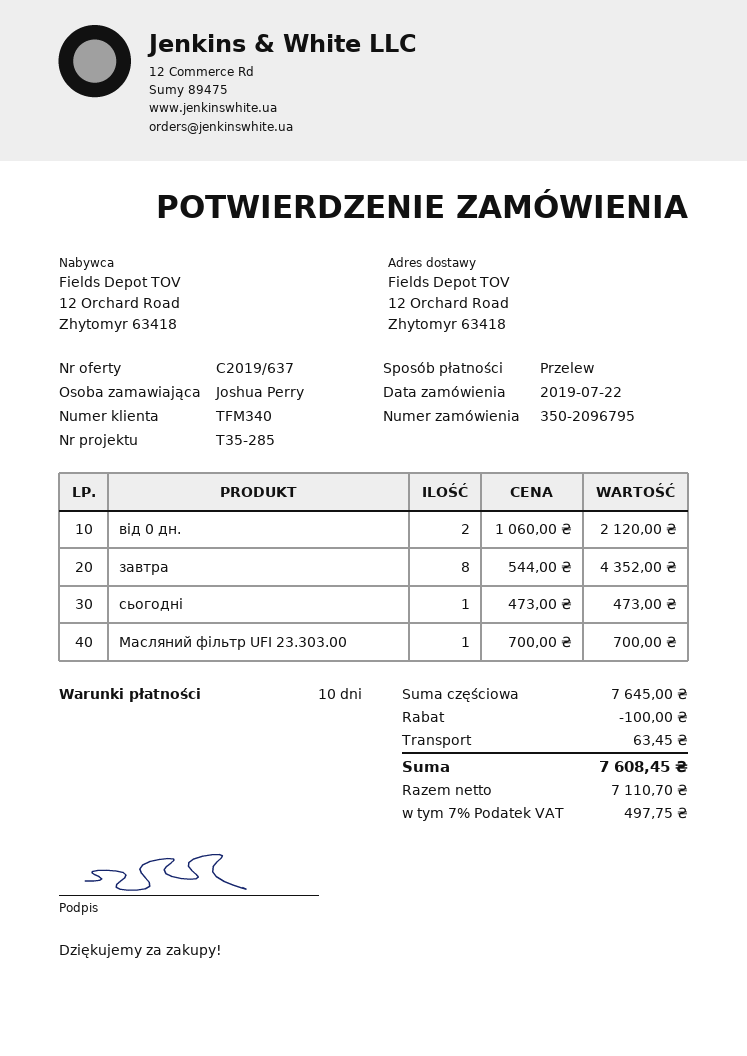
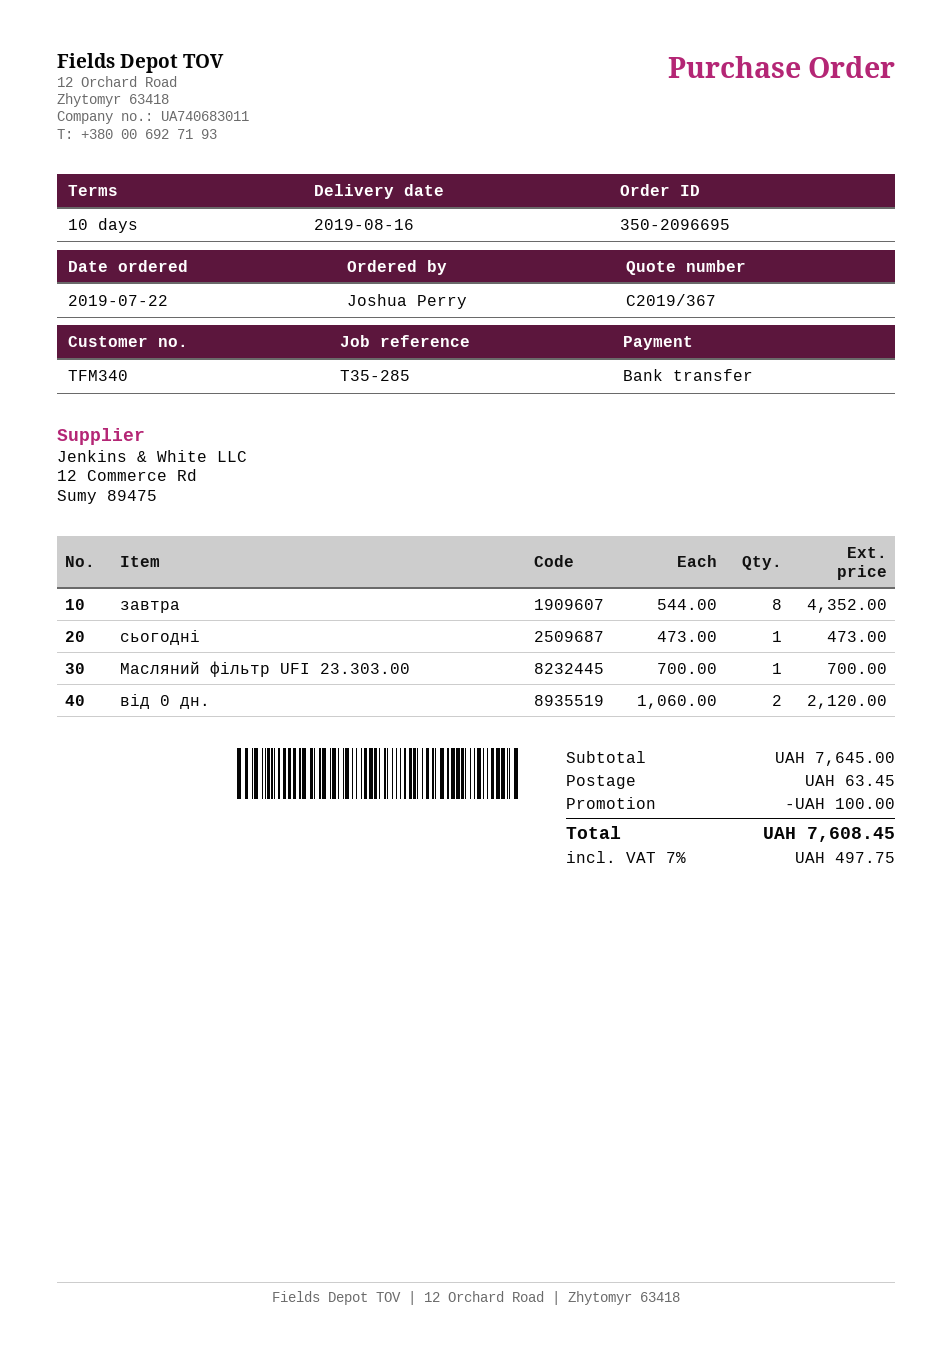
quote number: C2019/637 -> C2019/367
order number: 350-2096795 -> 350-2096695

